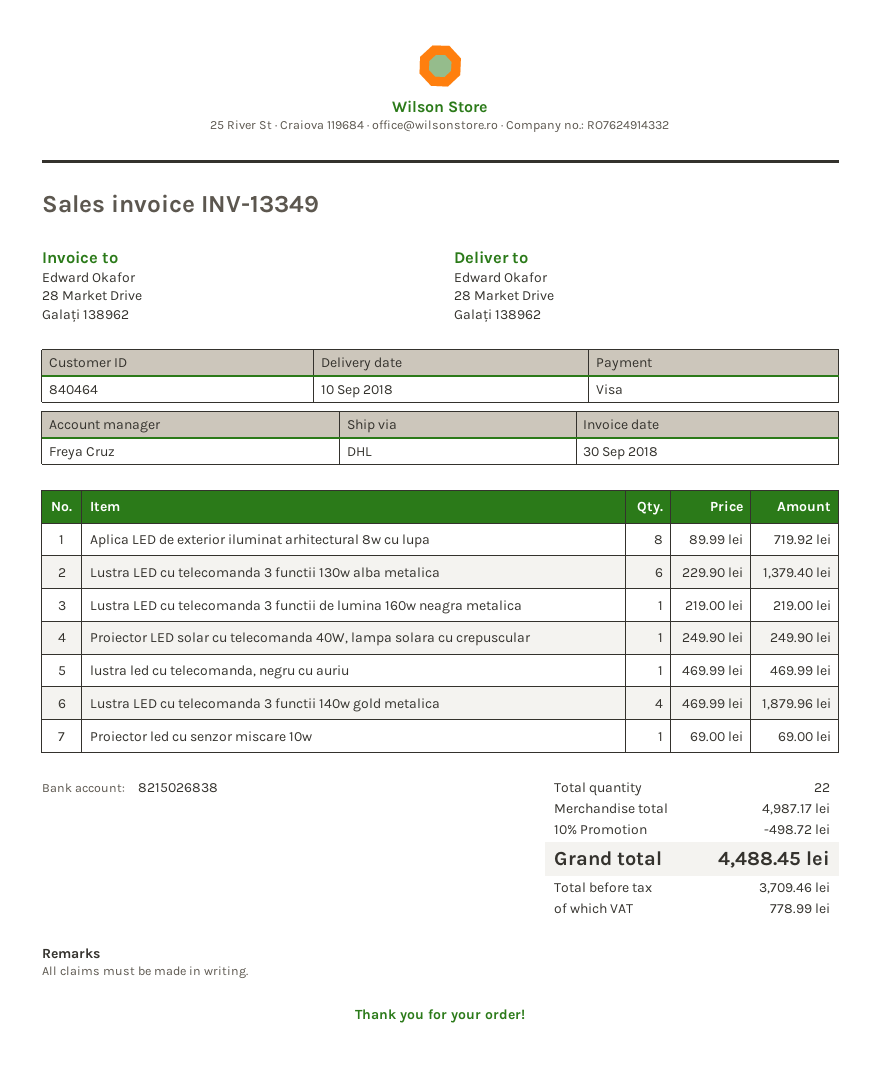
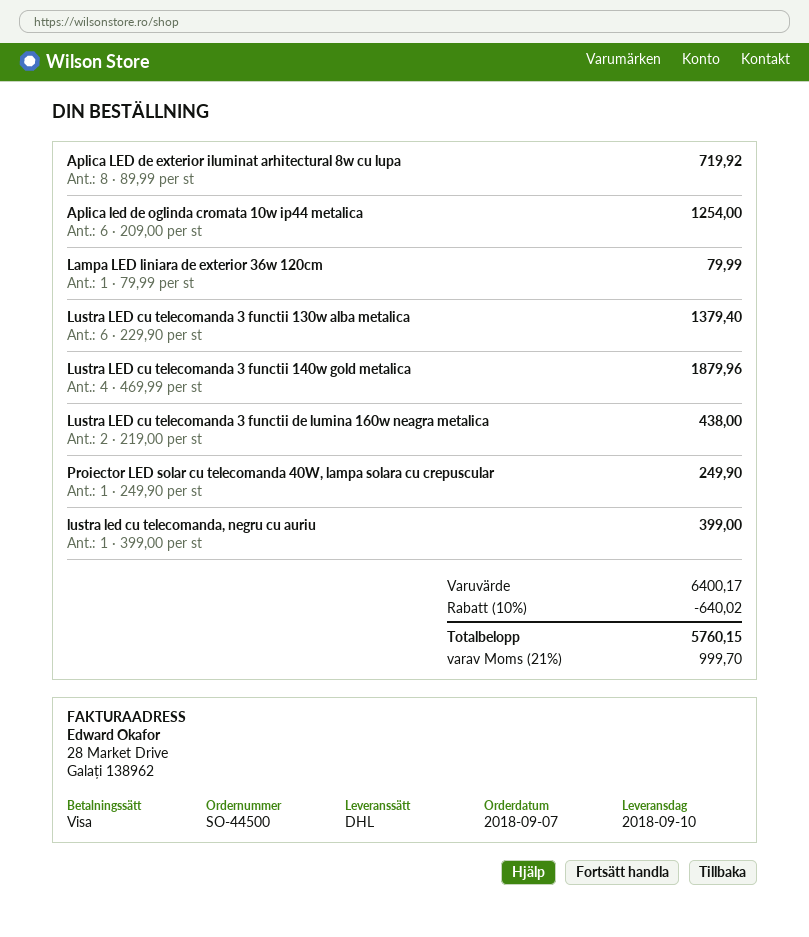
Lustra LED cu telecomanda 3 functii de lumina 160w neagra metalica: 1 x 219.00 = 219.00 -> 2 x 219.00 = 438.00
lustra led cu telecomanda, negru cu auriu: 1 x 469.99 = 469.99 -> 1 x 399.00 = 399.00
Proiector led cu senzor miscare 10w: 1 x 69.00 = 69.00 -> none
Aplica led de oglinda cromata 10w ip44 metalica: none -> 6 x 209.00 = 1254.00
Lampa LED liniara de exterior 36w 120cm: none -> 1 x 79.99 = 79.99
subtotal: 4987.17 -> 6400.17
discount: 10% = 498.72 -> 10% = 640.02
tax: 778.99 -> 999.70
total: 4488.45 -> 5760.15

